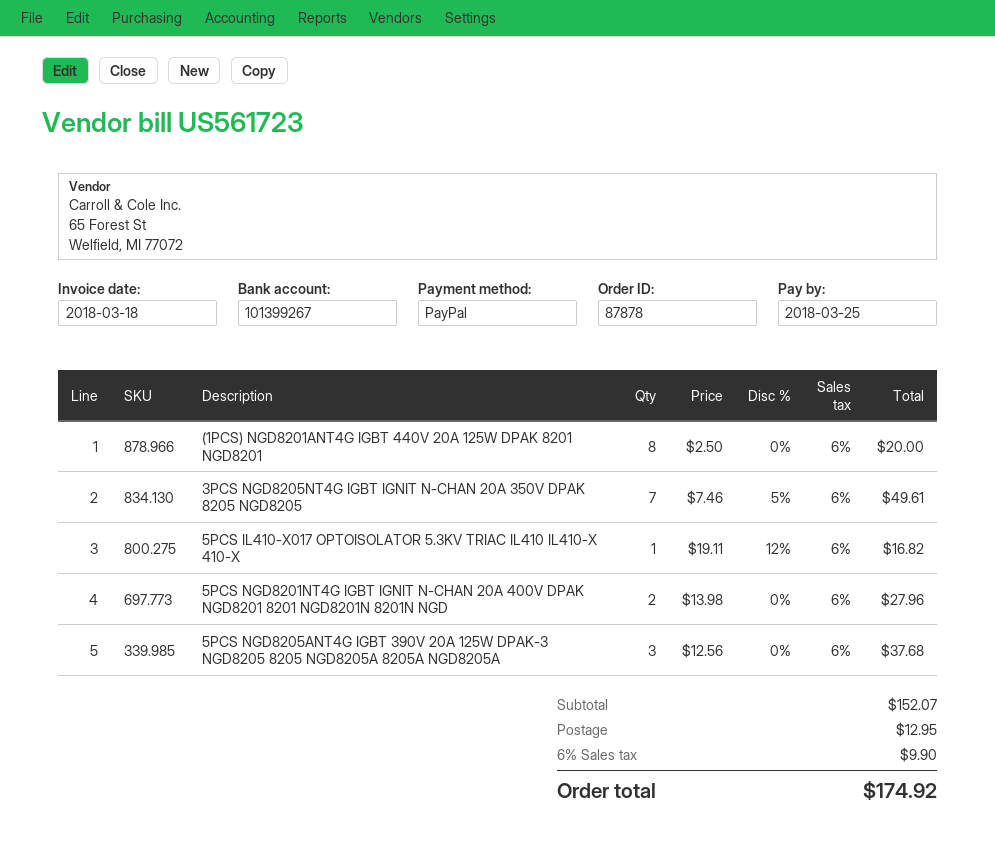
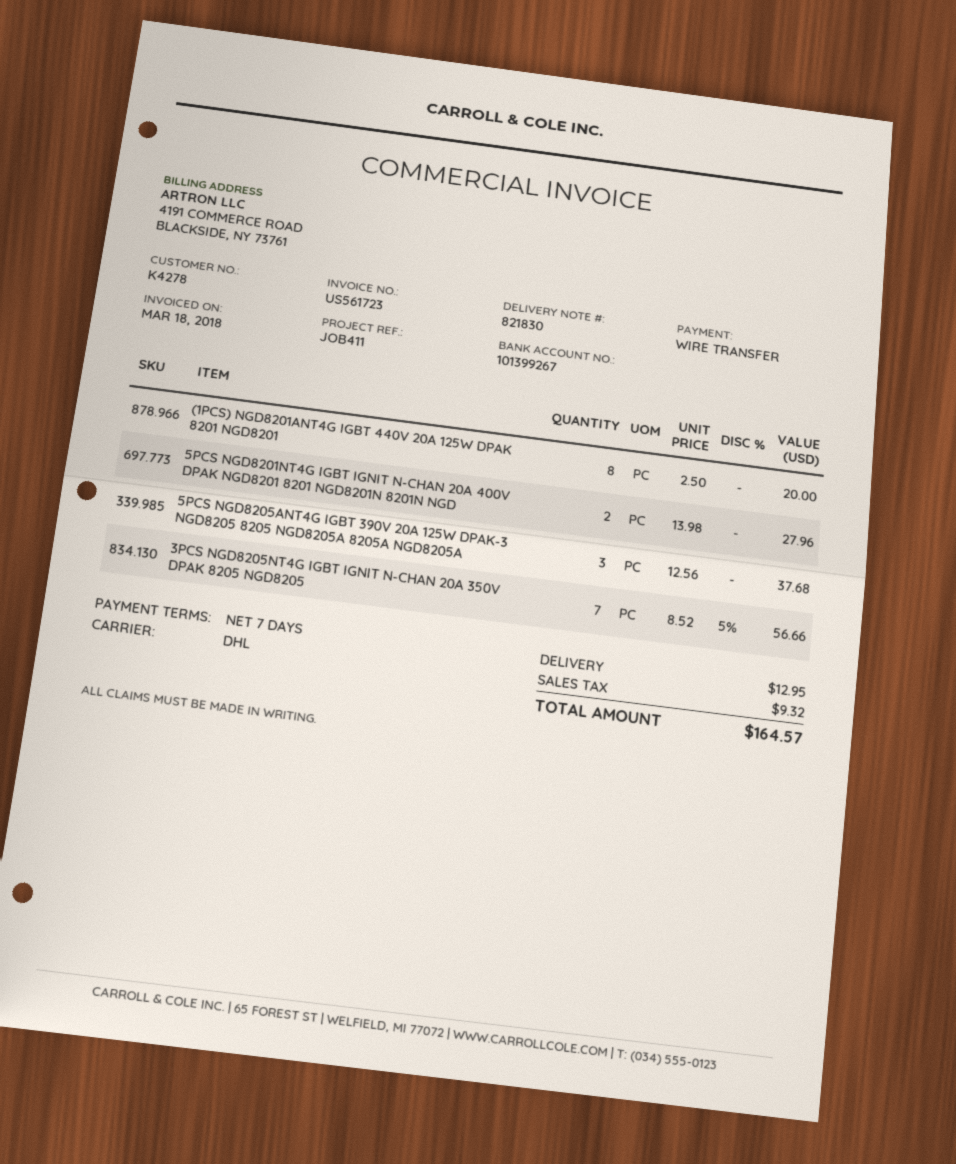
payment method: PayPal -> bank transfer
3PCS NGD8205NT4G IGBT IGNIT N-CHAN 20A 350V DPAK 8205 NGD8205: 7 x 7.46 - 5% = 49.61 -> 7 x 8.52 - 5% = 56.66
5PCS IL410-X017 OPTOISOLATOR 5.3KV TRIAC IL410 IL410-X 410-X: 1 x 19.11 - 12% = 16.82 -> none
tax: 9.90 -> 9.32
total: 174.92 -> 164.57

